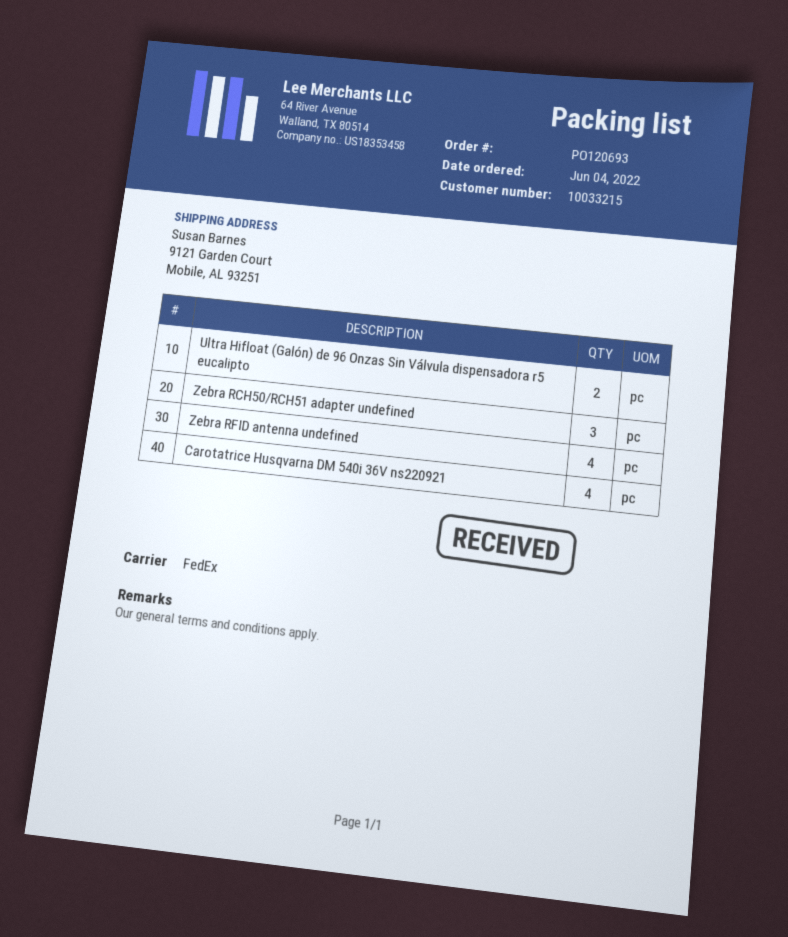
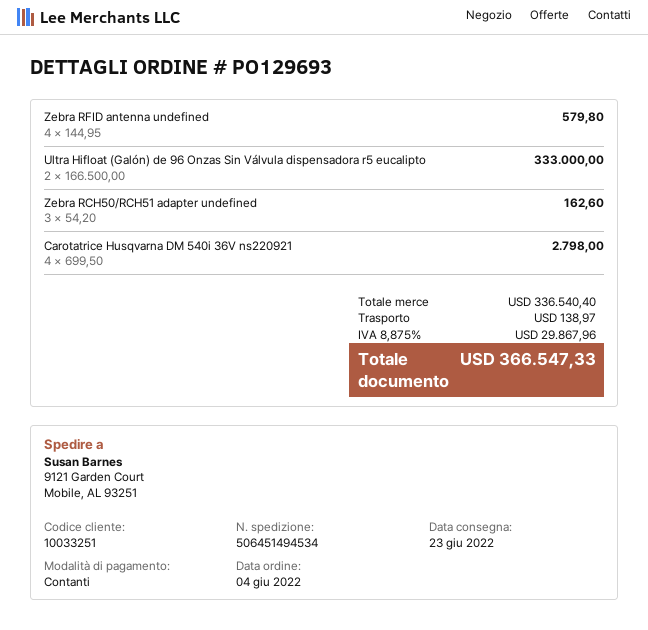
order number: PO120693 -> PO129693
customer number: 10033215 -> 10033251

